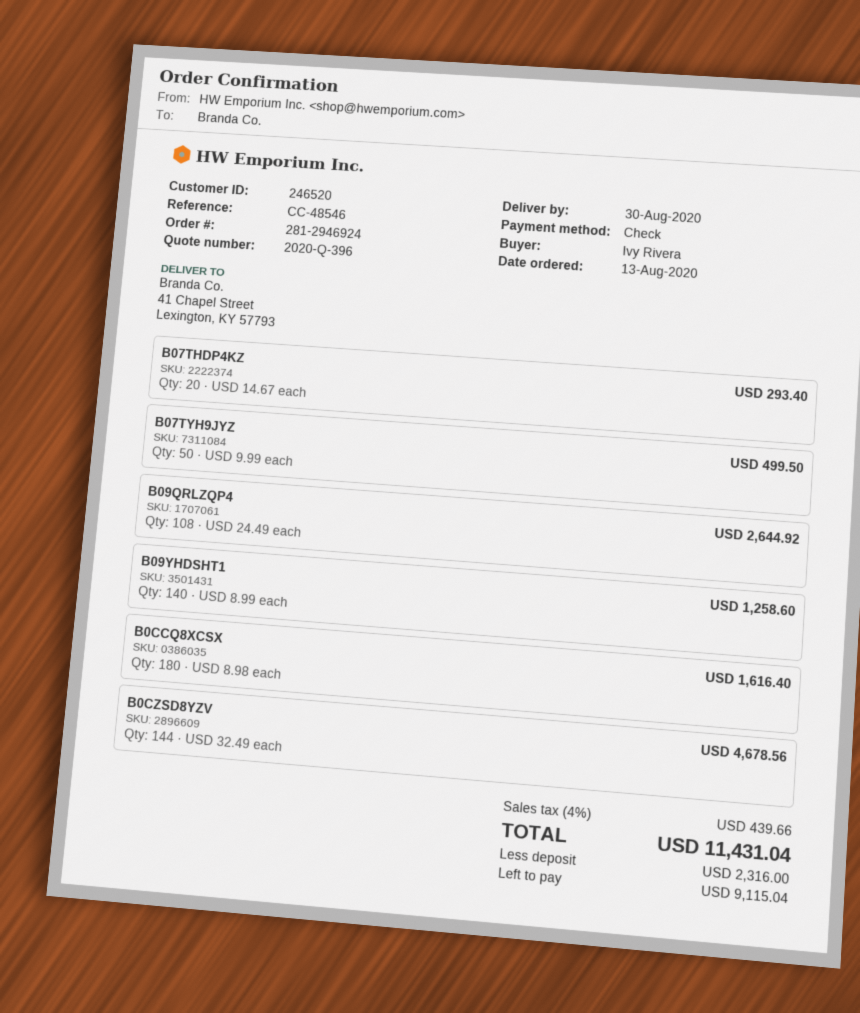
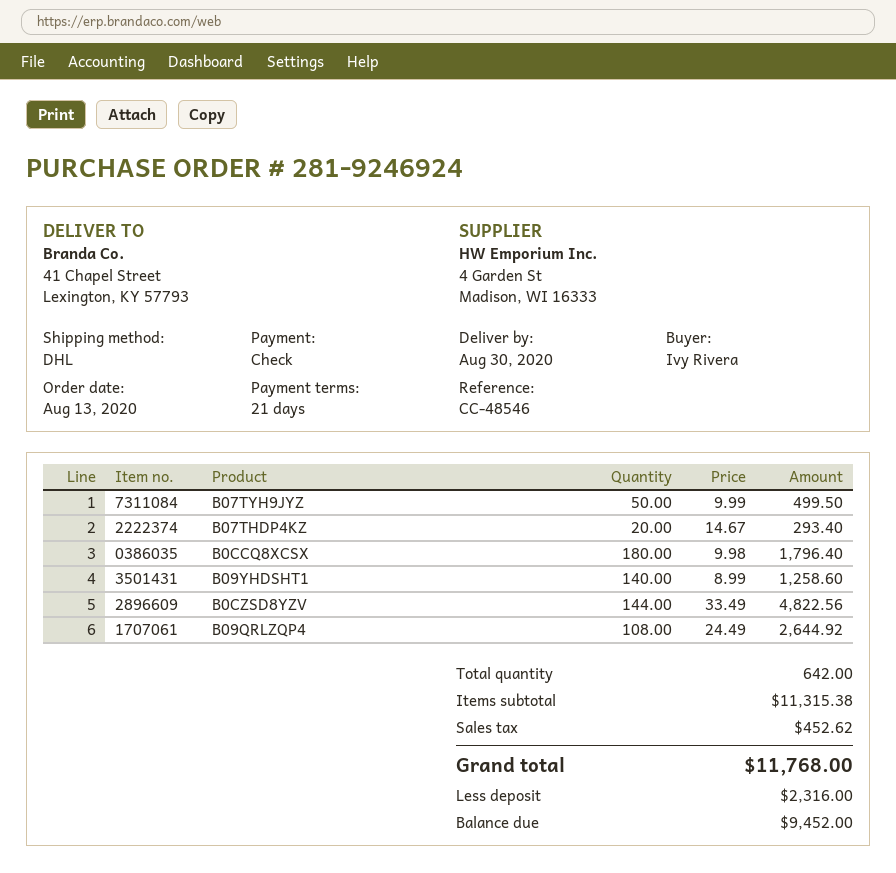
order number: 281-2946924 -> 281-9246924
B0CCQ8XCSX: 180 x 8.98 = 1616.40 -> 180 x 9.98 = 1796.40
B0CZSD8YZV: 144 x 32.49 = 4678.56 -> 144 x 33.49 = 4822.56
tax: 439.66 -> 452.62
total: 11431.04 -> 11768.00
balance: 9115.04 -> 9452.00

